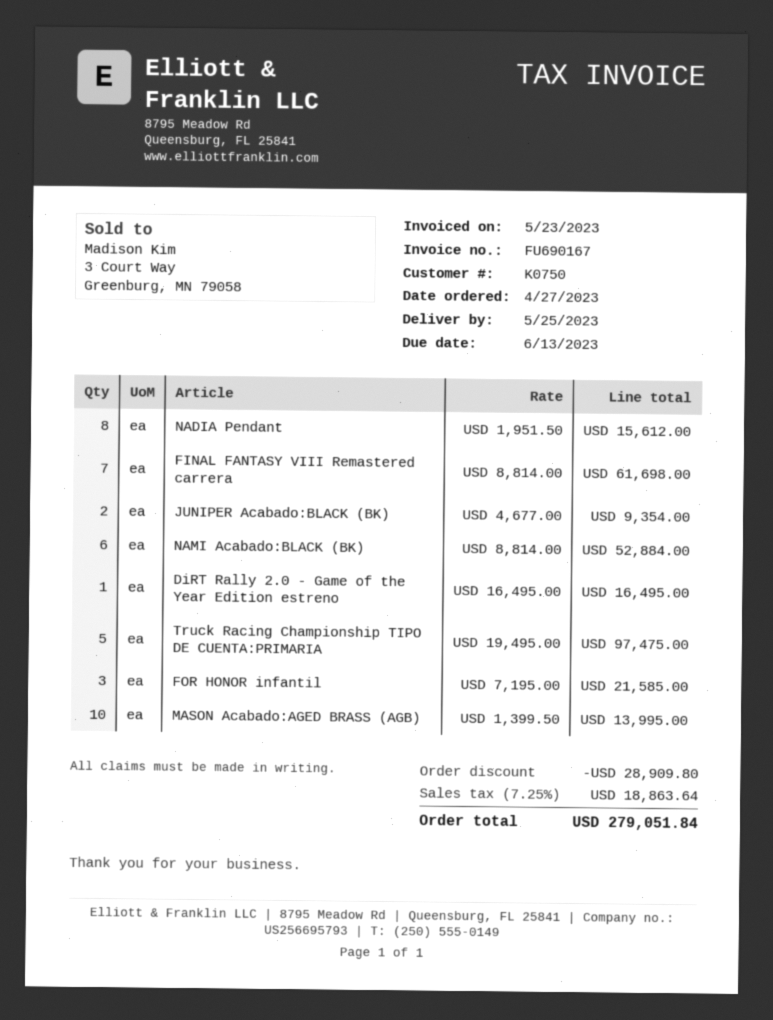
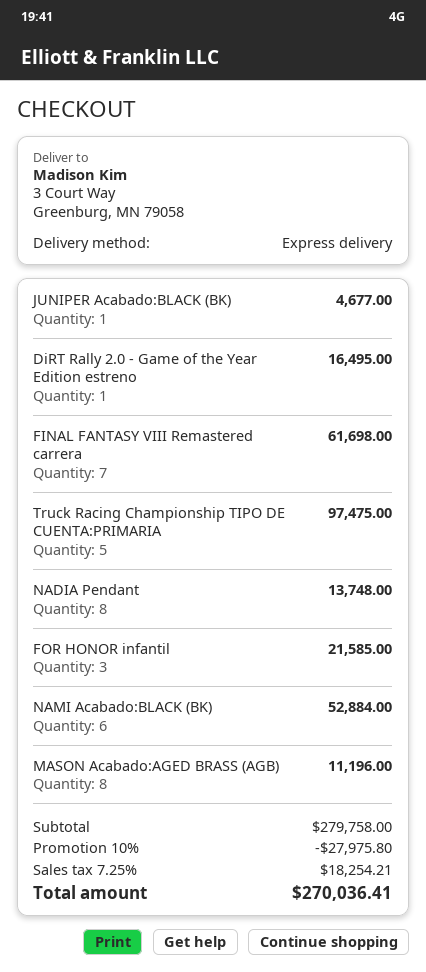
NADIA Pendant: 8 for 15612.00 -> 8 for 13748.00
JUNIPER Acabado:BLACK (BK): 2 for 9354.00 -> 1 for 4677.00
MASON Acabado:AGED BRASS (AGB): 10 for 13995.00 -> 8 for 11196.00
discount: 28909.80 -> 27975.80
tax: 7.25% = 18863.64 -> 7.25% = 18254.21
total: 279051.84 -> 270036.41

